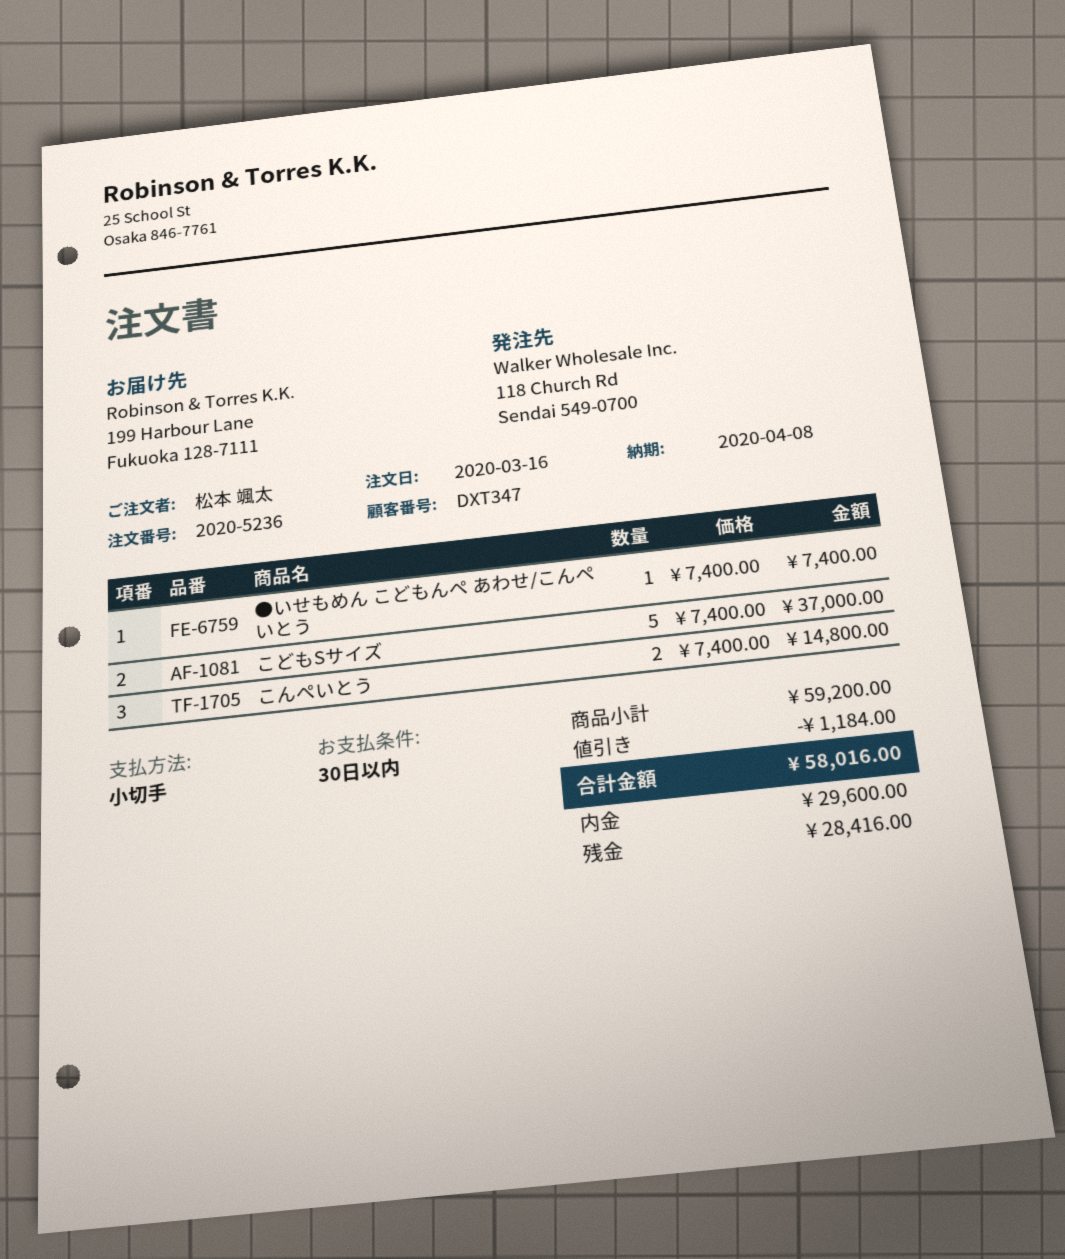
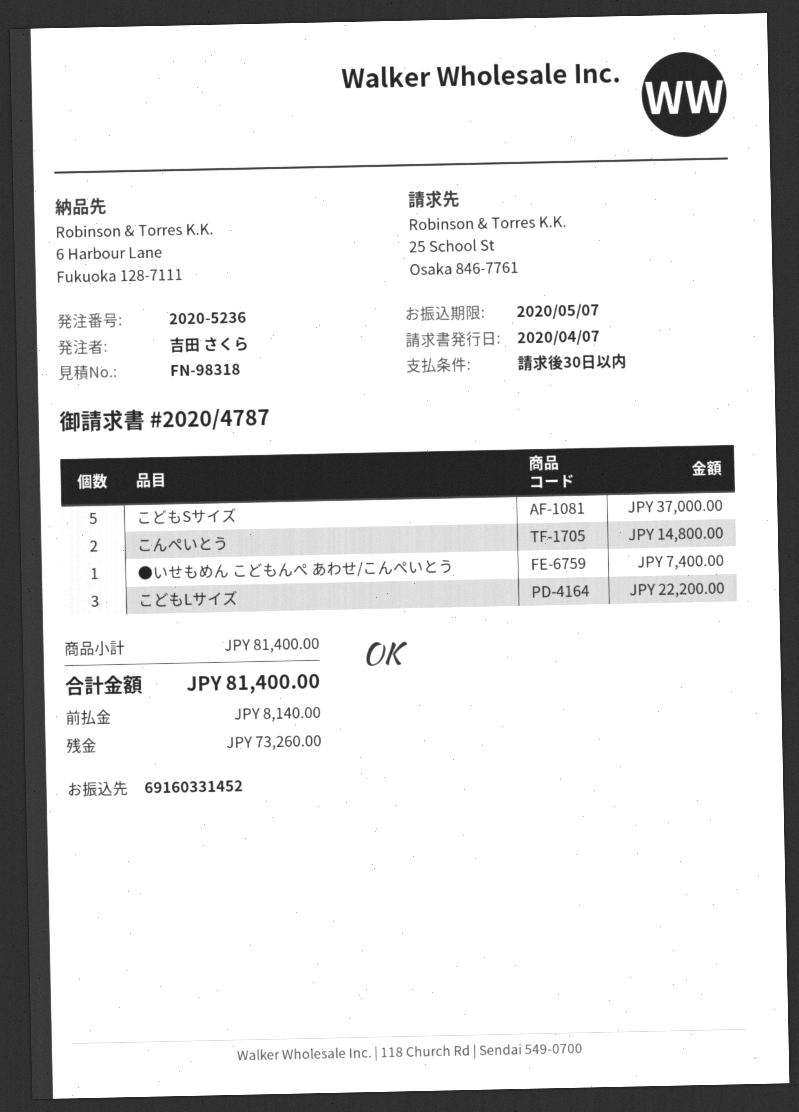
ordered by: 松本 颯太 -> 吉田 さくら
ship to: 199 Harbour Lane, Fukuoka 128-7111 -> 6 Harbour Lane, Fukuoka 128-7111
こどもLサイズ: none -> 3 for 22200.00
subtotal: 59200.00 -> 81400.00
discount: 1184.00 -> none
total: 58016.00 -> 81400.00
deposit: 29600.00 -> 8140.00
balance: 28416.00 -> 73260.00

